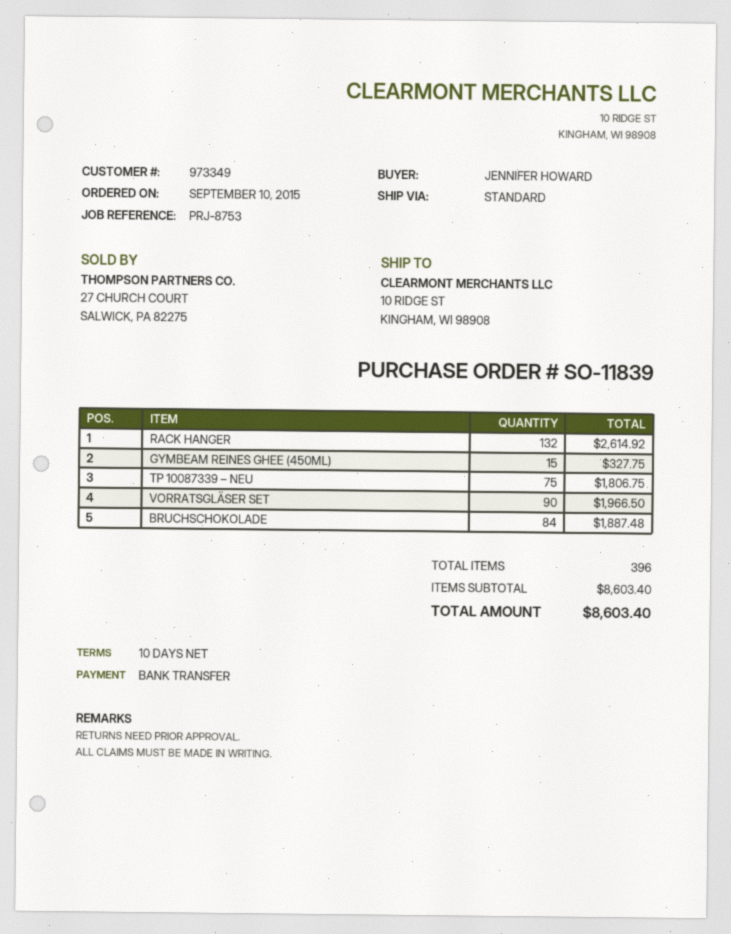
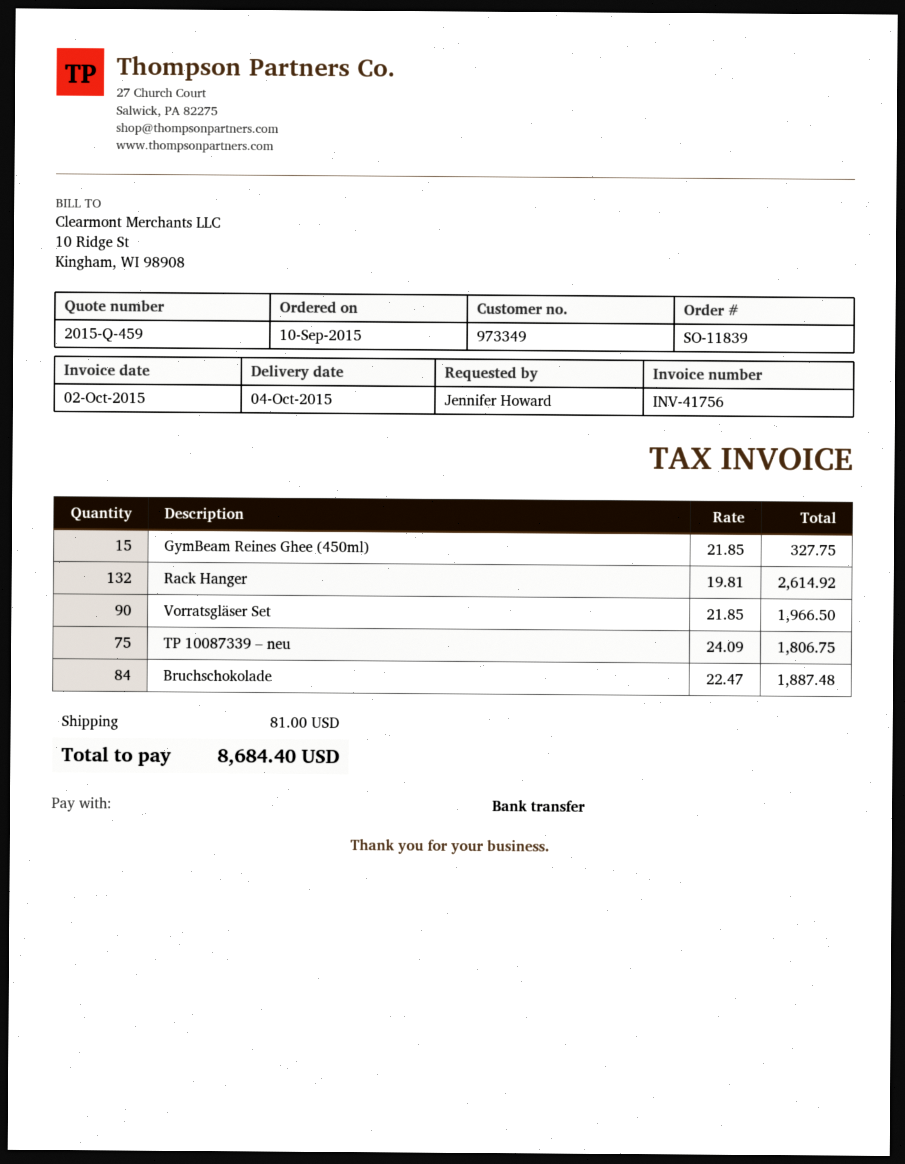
shipping: none -> 81.00
total: 8603.40 -> 8684.40

